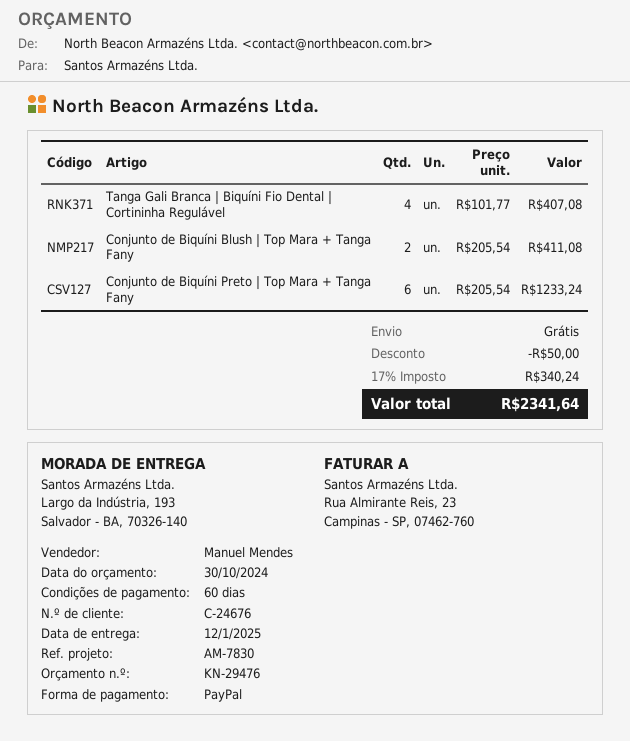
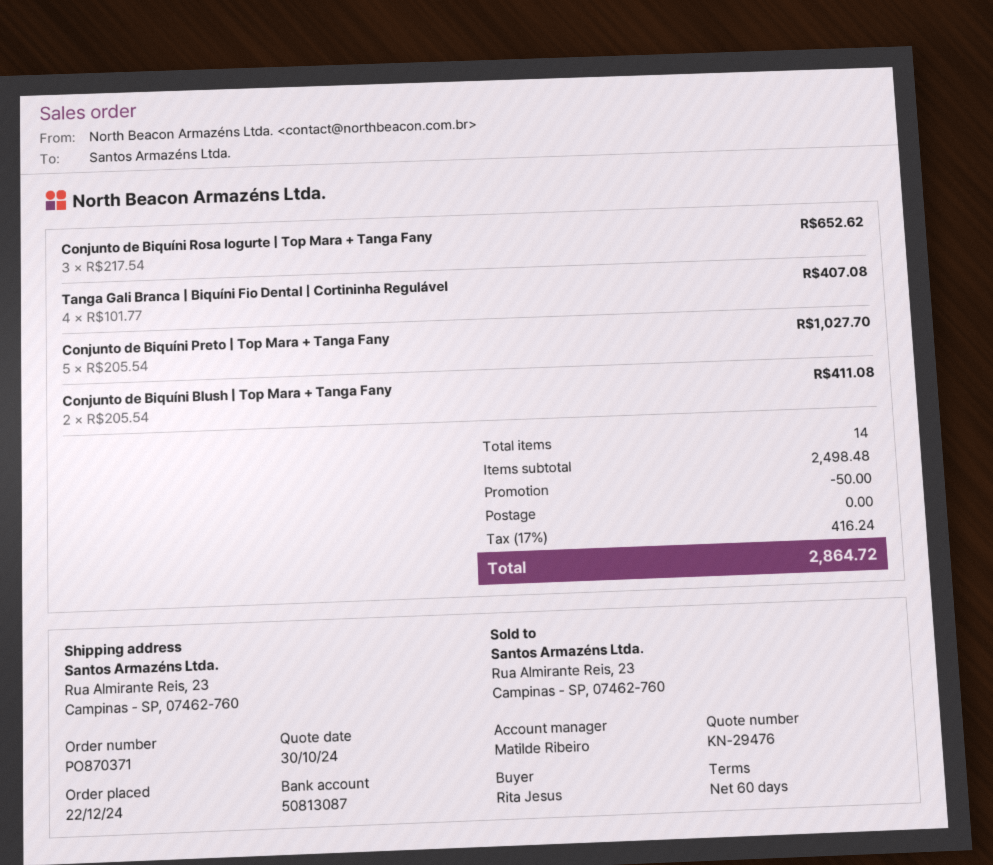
sales rep: Manuel Mendes -> Matilde Ribeiro
ship to: Largo da Indústria, 193, Salvador - BA, 70326-140 -> Rua Almirante Reis, 23, Campinas - SP, 07462-760
Conjunto de Biquíni Preto | Top Mara + Tanga Fany: 6 x 205.54 = 1233.24 -> 5 x 205.54 = 1027.70
Conjunto de Biquíni Rosa Iogurte | Top Mara + Tanga Fany: none -> 3 x 217.54 = 652.62
tax: 17% = 340.24 -> 17% = 416.24
total: 2341.64 -> 2864.72

